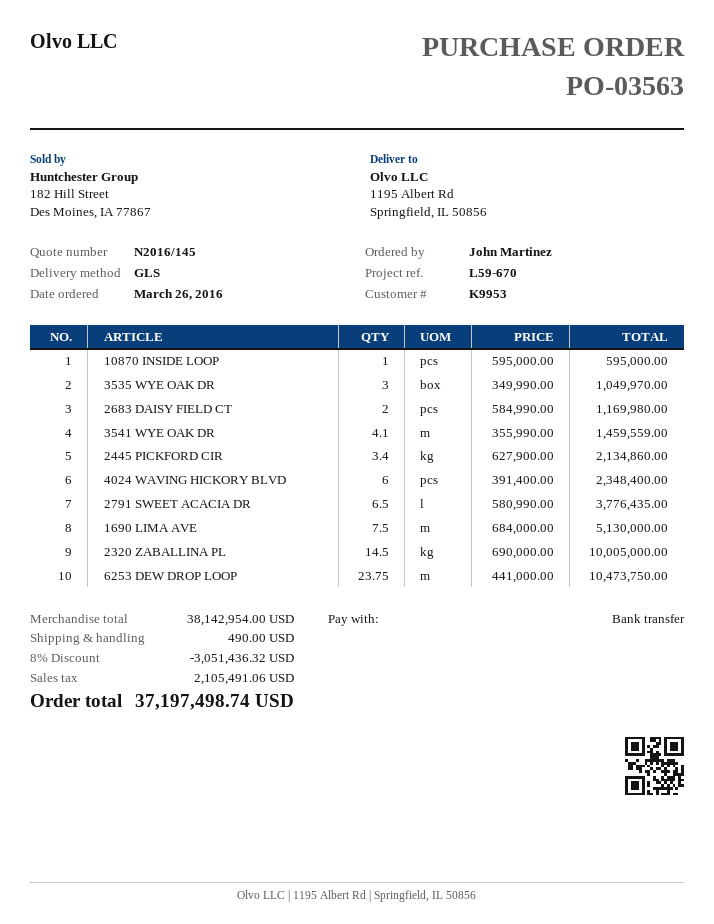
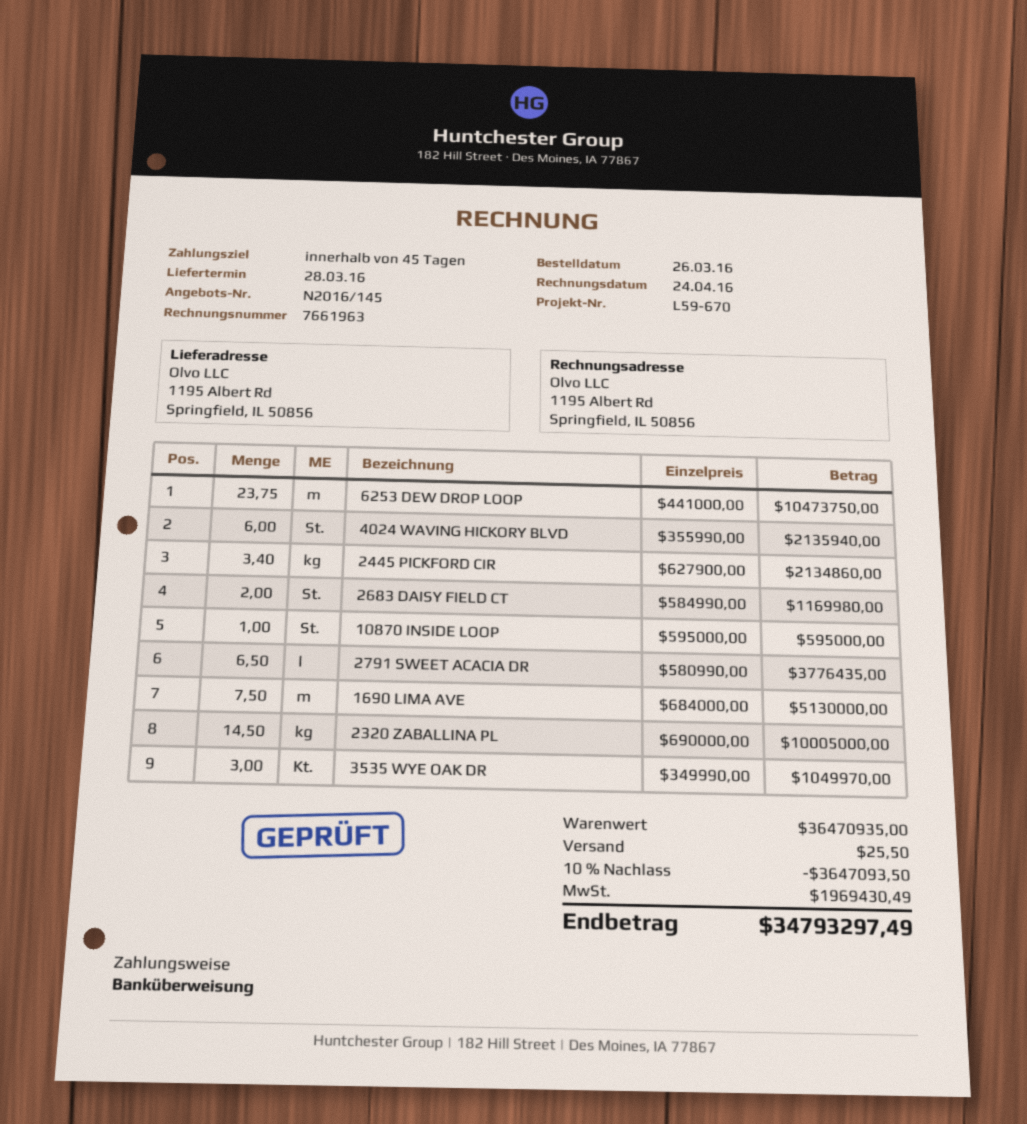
3541 WYE OAK DR: 4.1 x 355990.00 = 1459559.00 -> none
4024 WAVING HICKORY BLVD: 6 x 391400.00 = 2348400.00 -> 6 x 355990.00 = 2135940.00
subtotal: 38142954.00 -> 36470935.00
discount: 8% = 3051436.32 -> 10% = 3647093.50
shipping: 490.00 -> 25.50
tax: 2105491.06 -> 1969430.49
total: 37197498.74 -> 34793297.49

